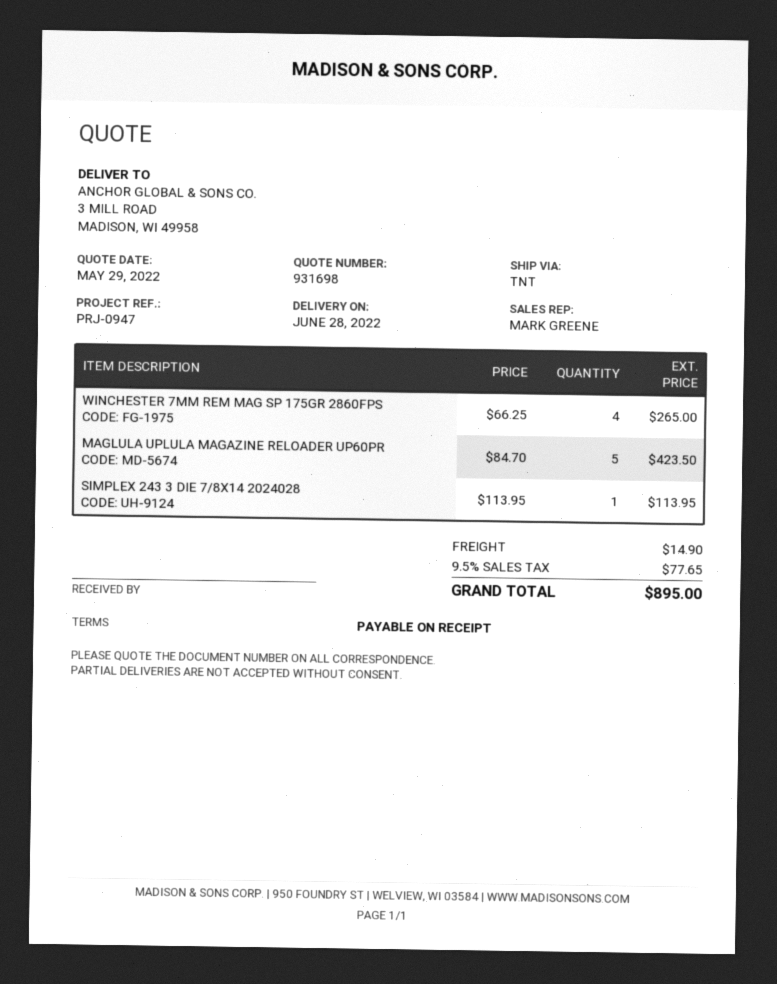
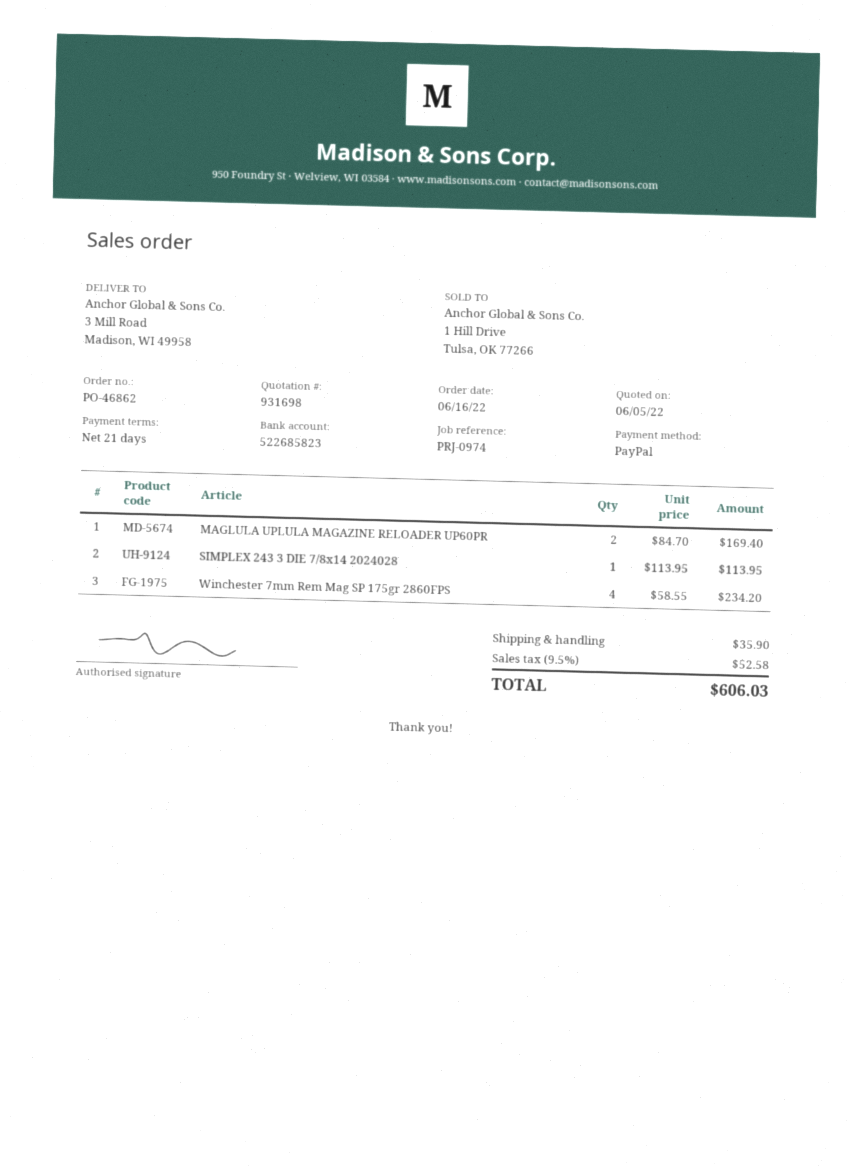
quote date: 2022-05-29 -> 2022-06-05
payment terms: on receipt -> 21 days
reference: PRJ-0947 -> PRJ-0974
WINCHESTER 7MM REM MAG SP 175GR 2860FPS: 4 x 66.25 = 265.00 -> 4 x 58.55 = 234.20
MAGLULA UPLULA MAGAZINE RELOADER UP60PR: 5 x 84.70 = 423.50 -> 2 x 84.70 = 169.40
shipping: 14.90 -> 35.90
tax: 9.5% = 77.65 -> 9.5% = 52.58
total: 895.00 -> 606.03

